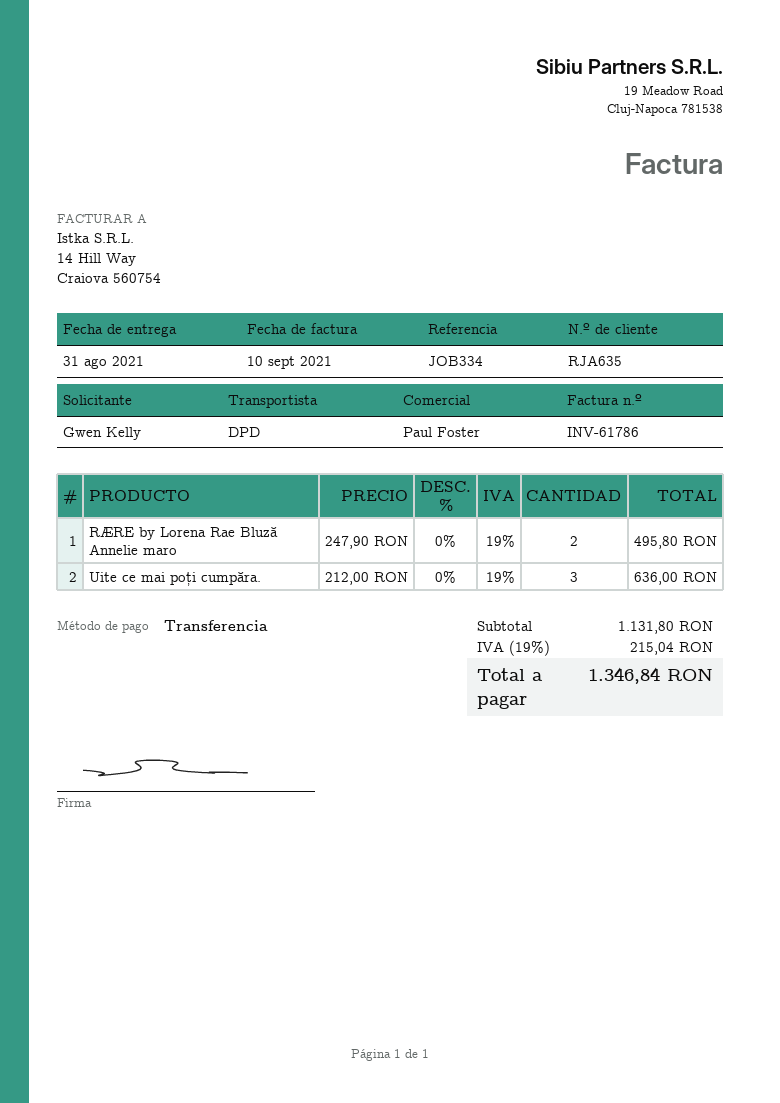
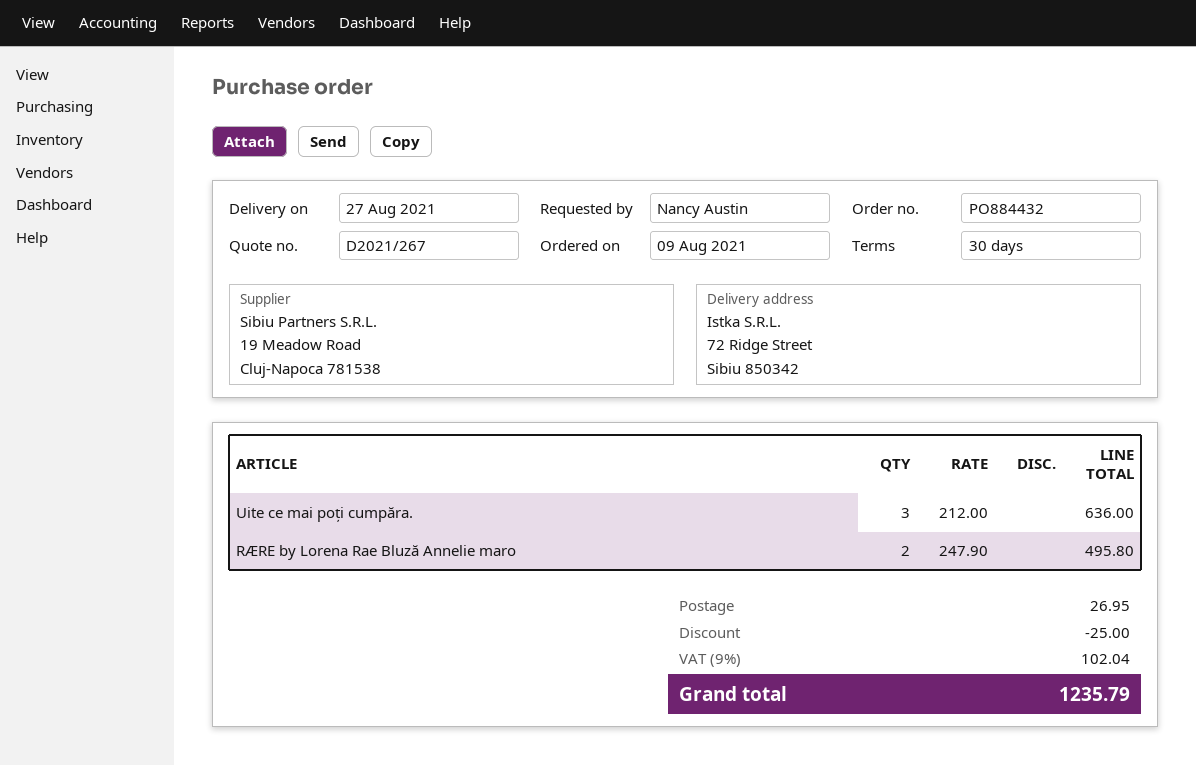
delivery date: 2021-08-31 -> 2021-08-27
ordered by: Gwen Kelly -> Nancy Austin
discount: none -> 25.00
shipping: none -> 26.95
tax: 19% = 215.04 -> 9% = 102.04
total: 1346.84 -> 1235.79

